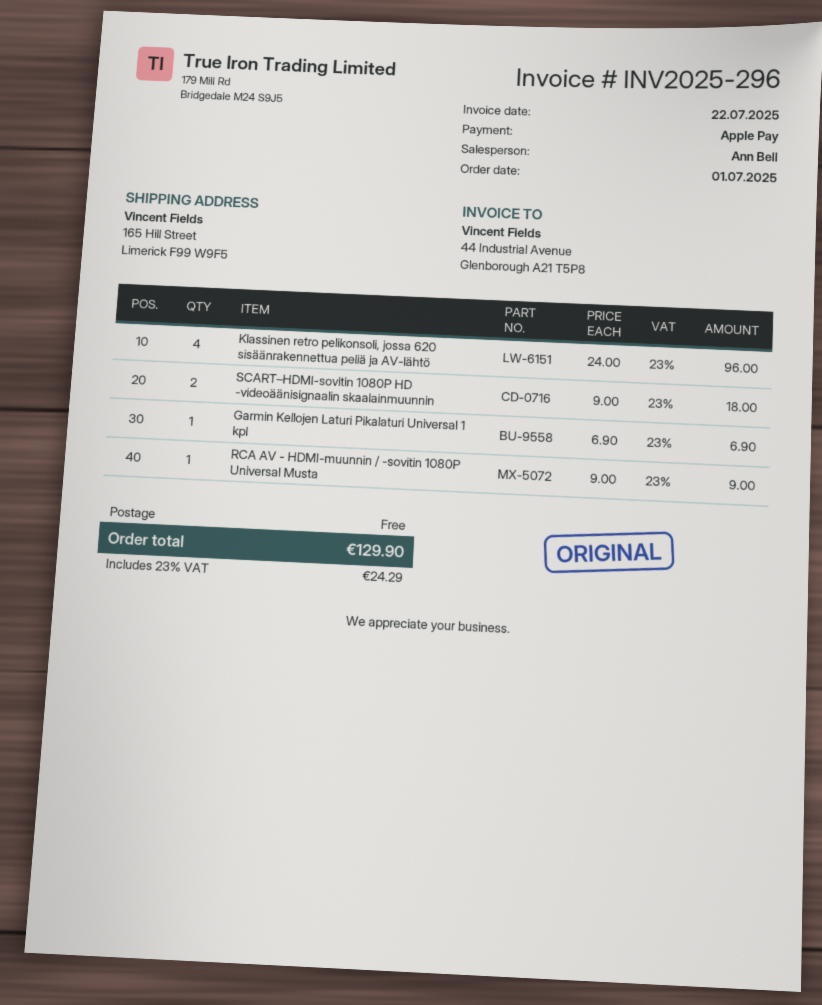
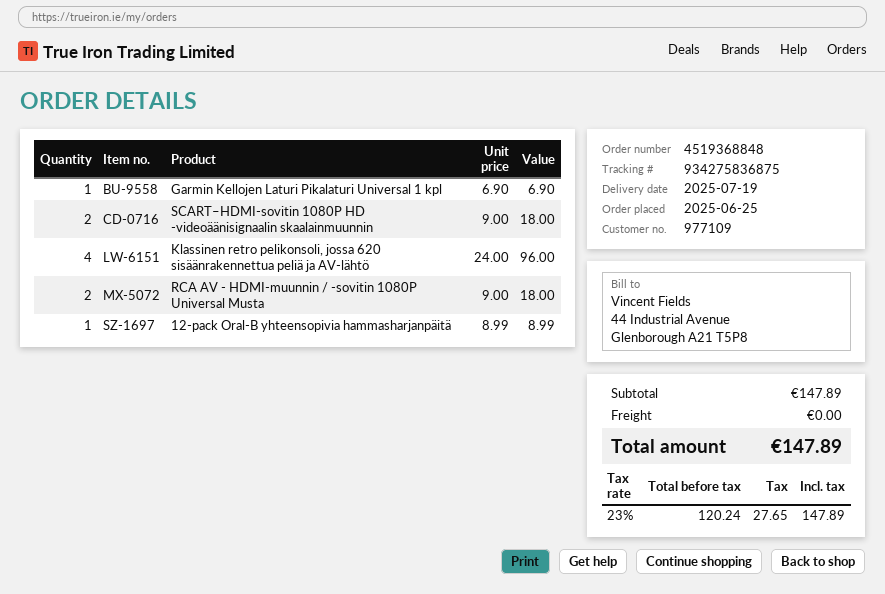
order date: 2025-07-01 -> 2025-06-25
RCA AV - HDMI-muunnin / -sovitin 1080P Universal Musta: 1 x 9.00 = 9.00 -> 2 x 9.00 = 18.00
12-pack Oral-B yhteensopivia hammasharjanpäitä: none -> 1 x 8.99 = 8.99
tax: 23% = 24.29 -> 23% = 27.65
total: 129.90 -> 147.89

